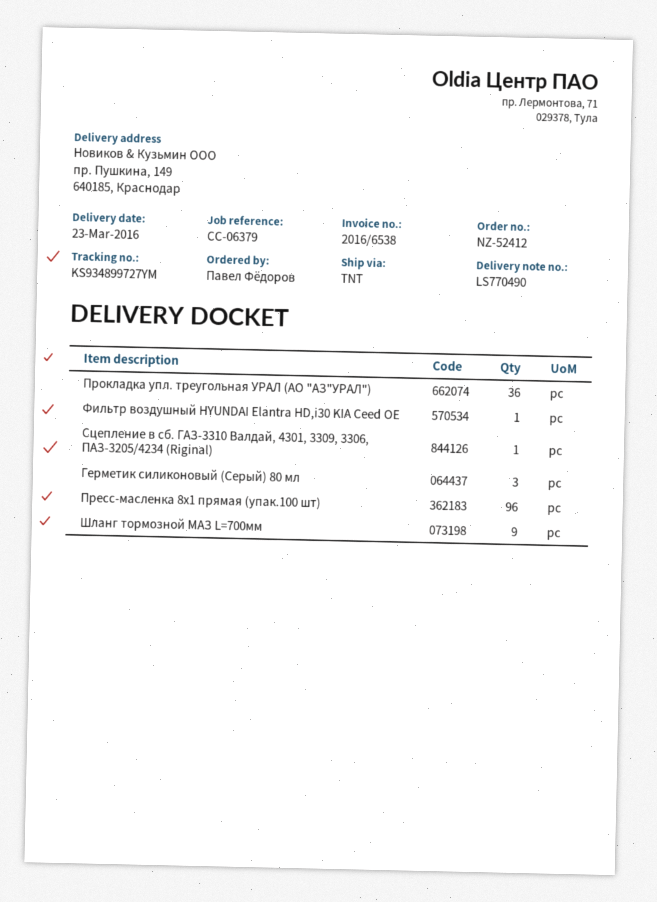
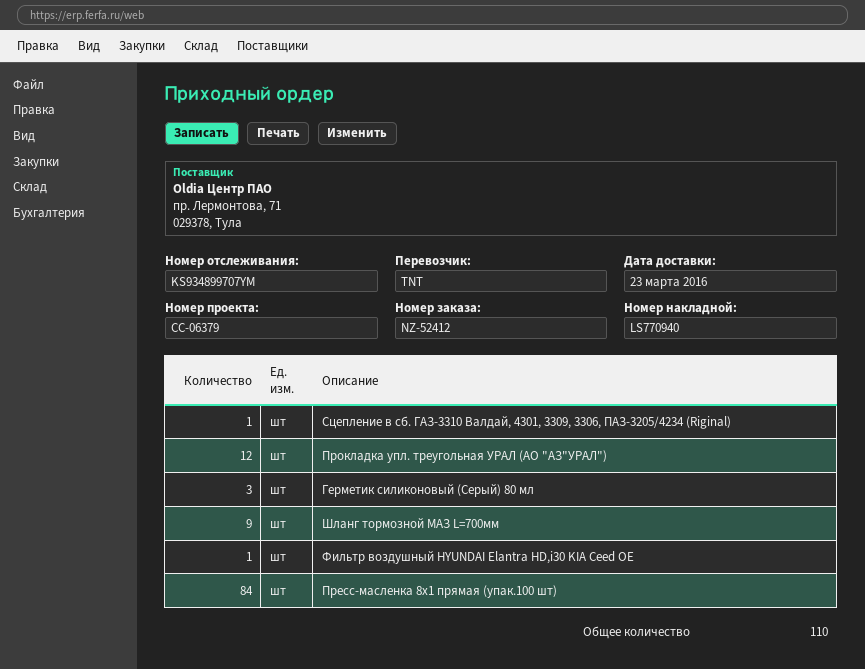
delivery note number: LS770490 -> LS770940
tracking number: KS934899727YM -> KS934899707YM
Прокладка упл. треугольная УРАЛ (АО "АЗ"УРАЛ"): 36 -> 12
Пресс-масленка 8х1 прямая (упак.100 шт): 96 -> 84

